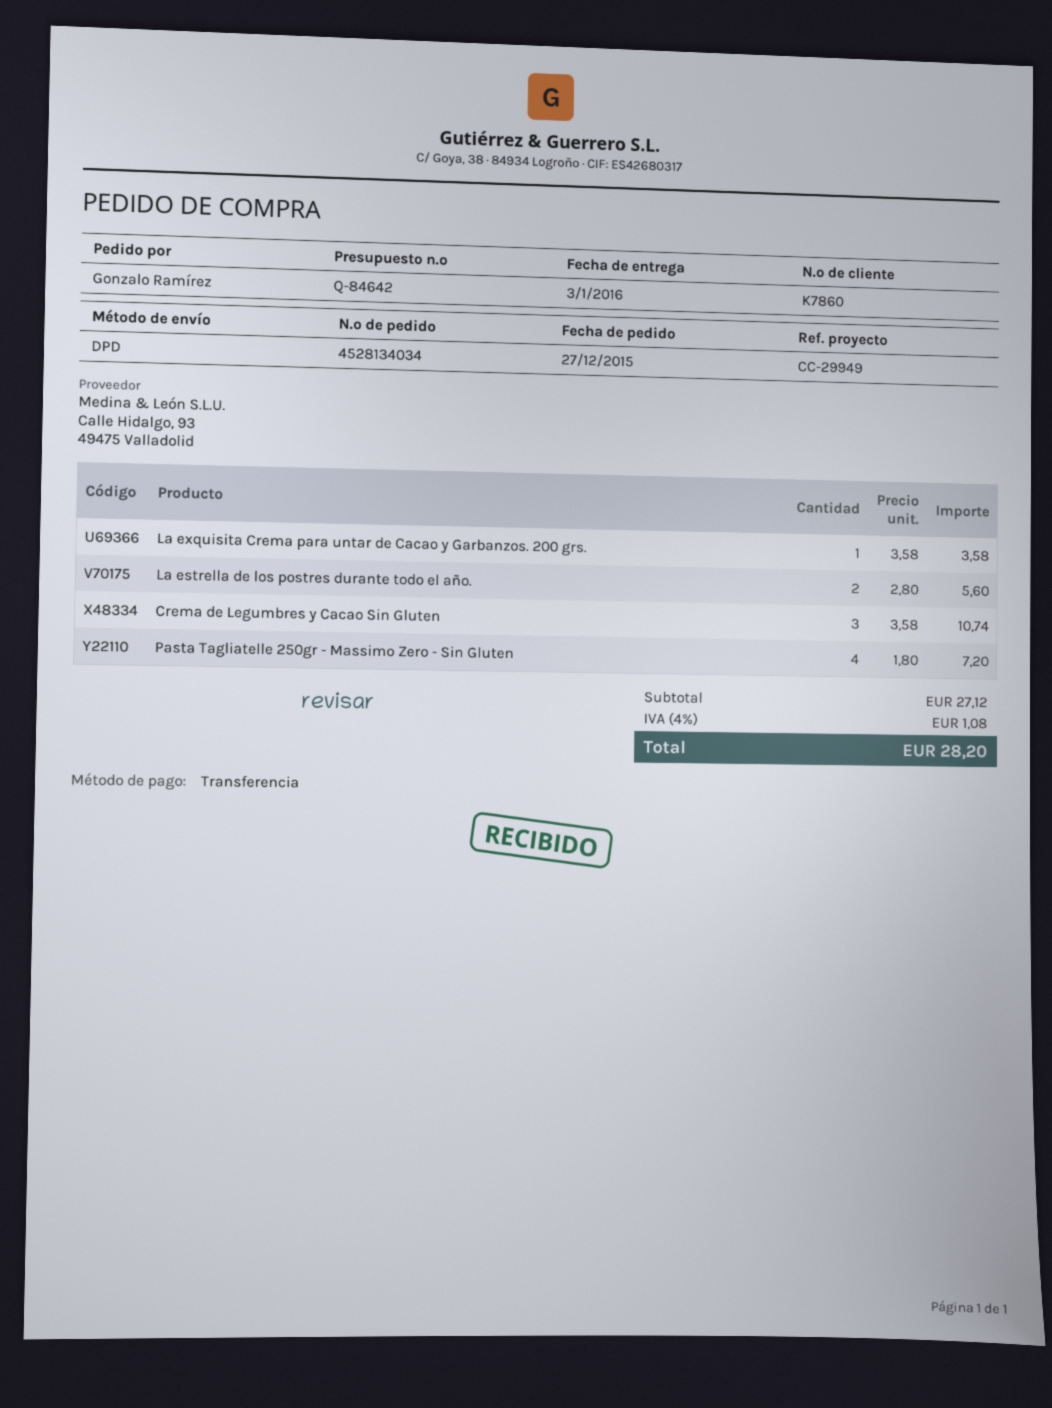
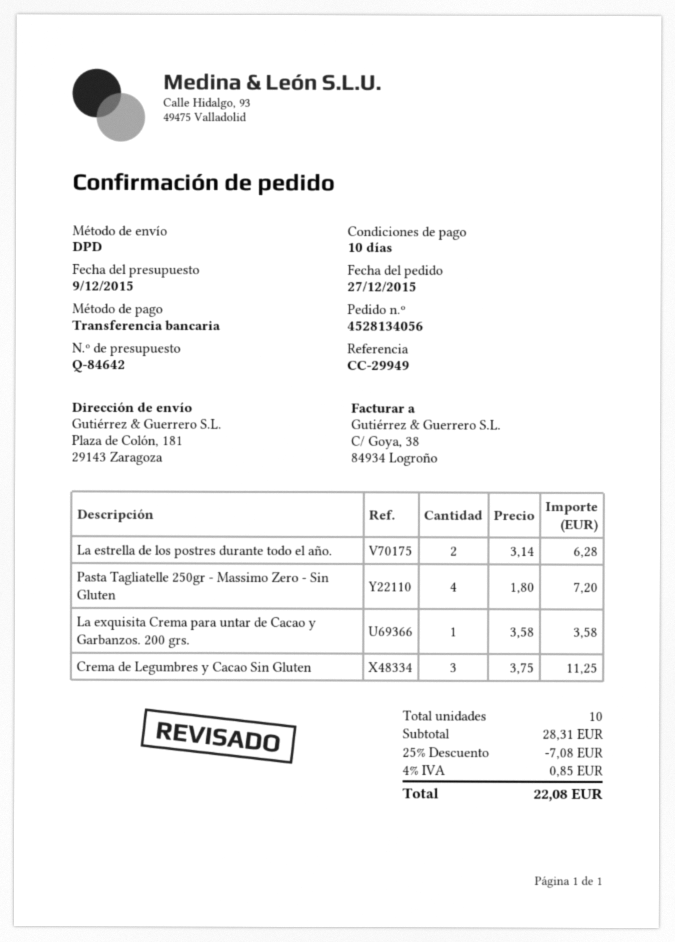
order number: 4528134034 -> 4528134056
La estrella de los postres durante todo el año.: 2 x 2.80 = 5.60 -> 2 x 3.14 = 6.28
Crema de Legumbres y Cacao Sin Gluten: 3 x 3.58 = 10.74 -> 3 x 3.75 = 11.25
subtotal: 27.12 -> 28.31
discount: none -> 25% = 7.08
tax: 4% = 1.08 -> 4% = 0.85
total: 28.20 -> 22.08

